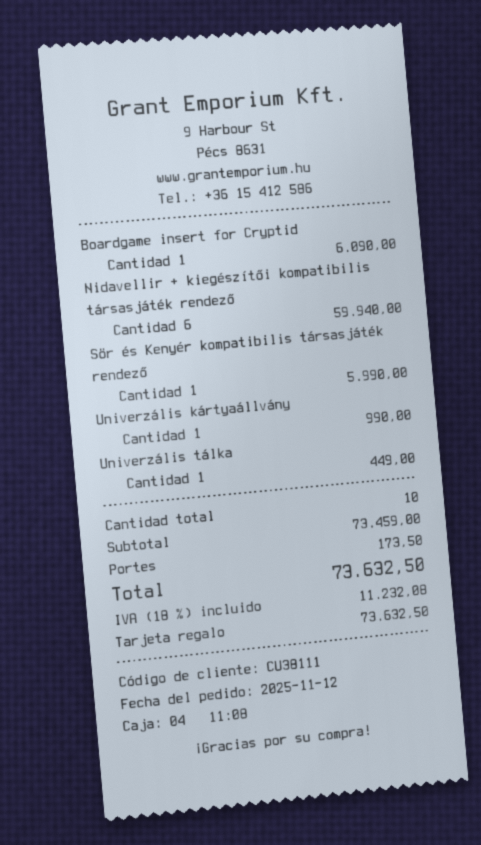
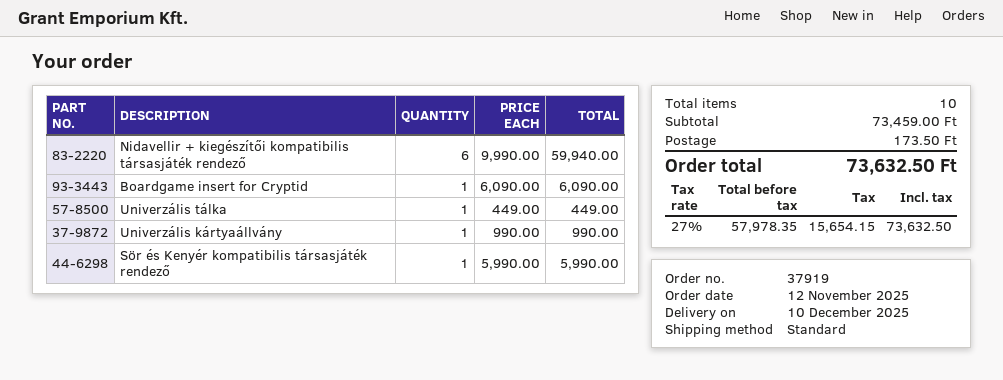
tax: 18% = 11232.08 -> 27% = 15654.15

